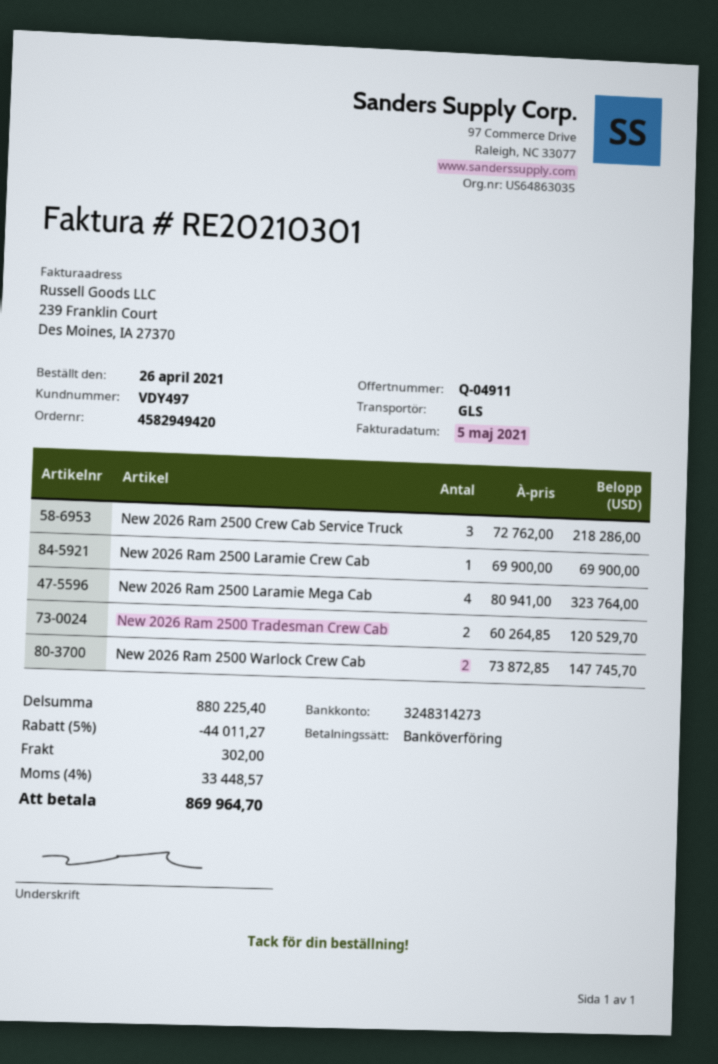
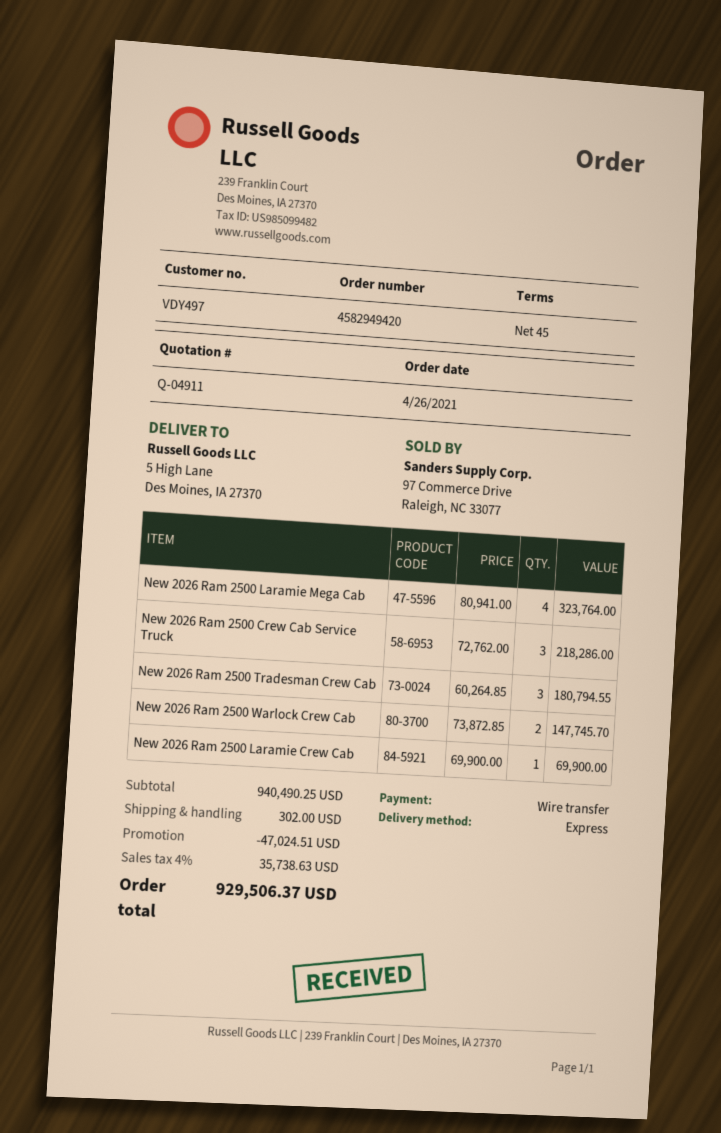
shipping method: GLS -> express
New 2026 Ram 2500 Tradesman Crew Cab: 2 x 60264.85 = 120529.70 -> 3 x 60264.85 = 180794.55
subtotal: 880225.40 -> 940490.25
discount: 44011.27 -> 47024.51
tax: 4% = 33448.57 -> 4% = 35738.63
total: 869964.70 -> 929506.37

